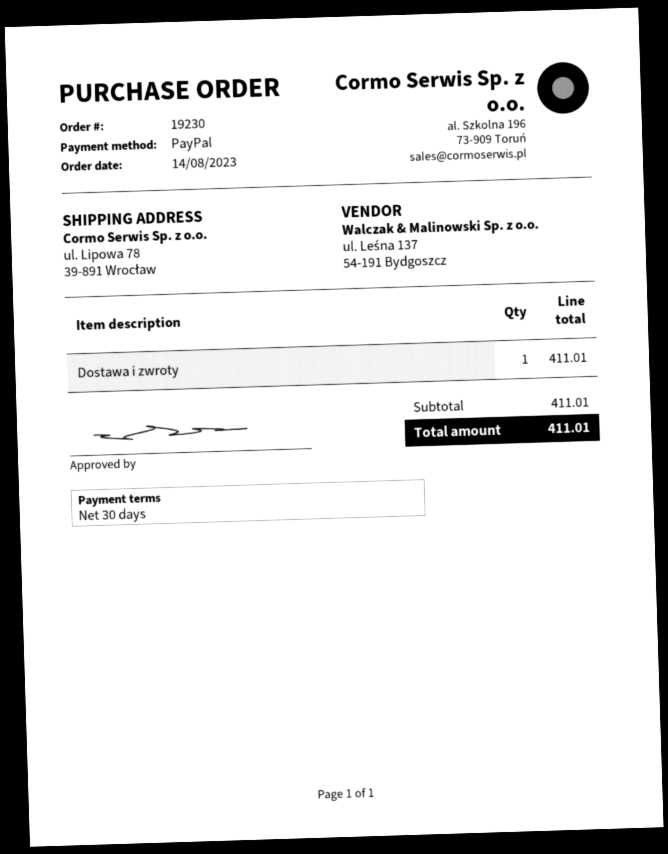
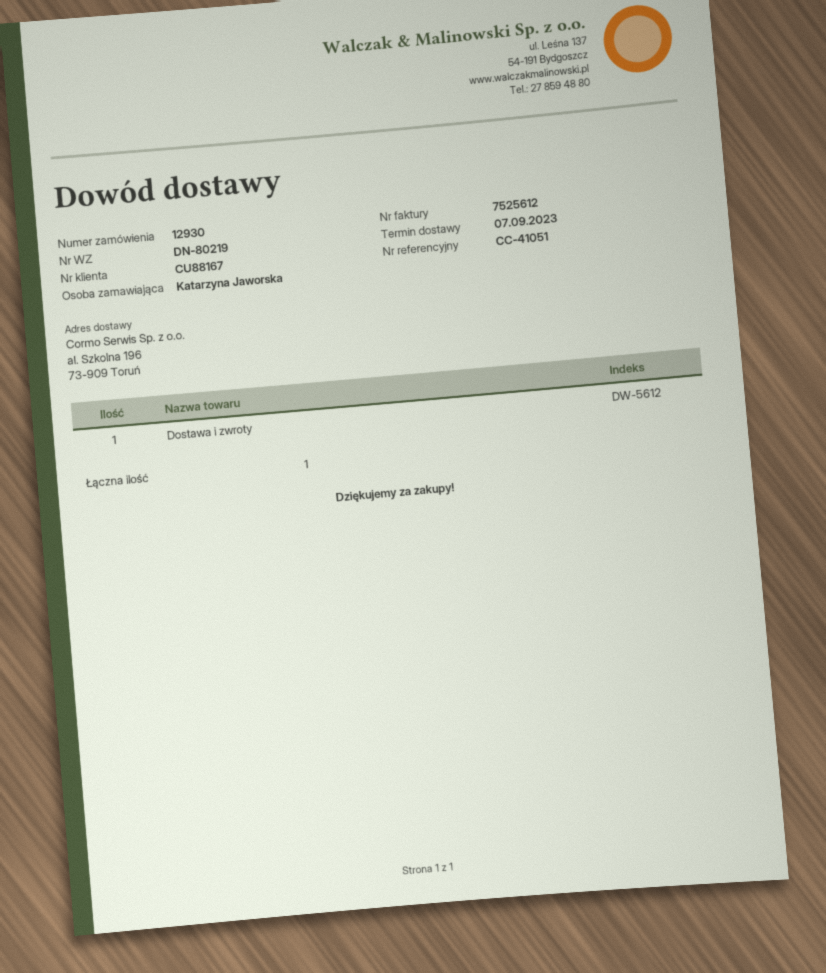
order number: 19230 -> 12930
ship to: ul. Lipowa 78, 39-891 Wrocław -> al. Szkolna 196, 73-909 Toruń

